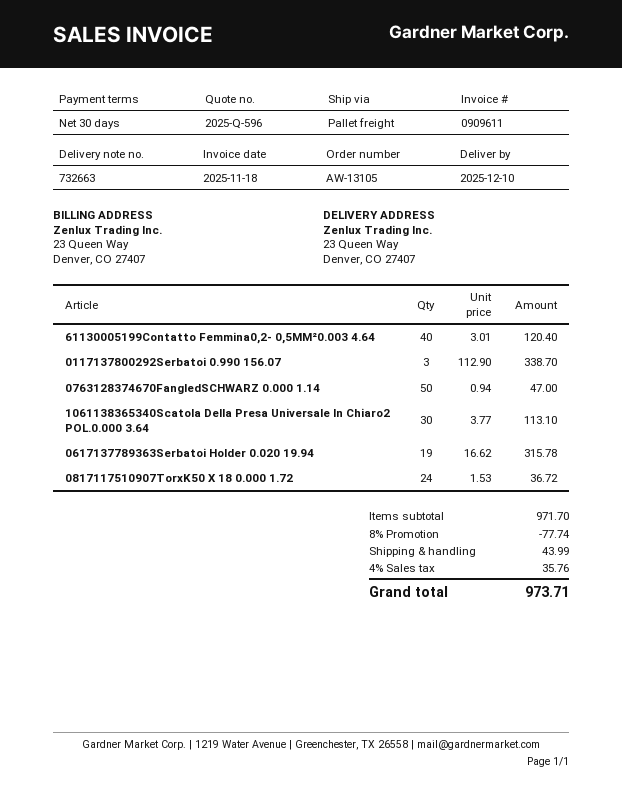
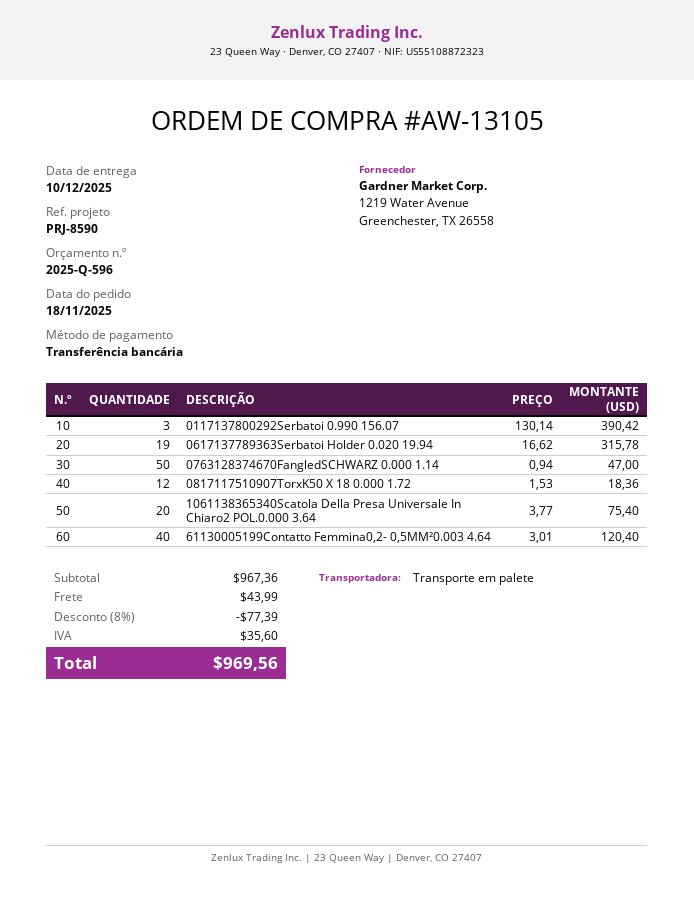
0117137800292Serbatoi 0.990 156.07: 3 x 112.90 = 338.70 -> 3 x 130.14 = 390.42
1061138365340Scatola Della Presa Universale In Chiaro2 POL.0.000 3.64: 30 x 3.77 = 113.10 -> 20 x 3.77 = 75.40
0817117510907TorxK50 X 18 0.000 1.72: 24 x 1.53 = 36.72 -> 12 x 1.53 = 18.36
subtotal: 971.70 -> 967.36
discount: 8% = 77.74 -> 8% = 77.39
tax: 35.76 -> 35.60
total: 973.71 -> 969.56

